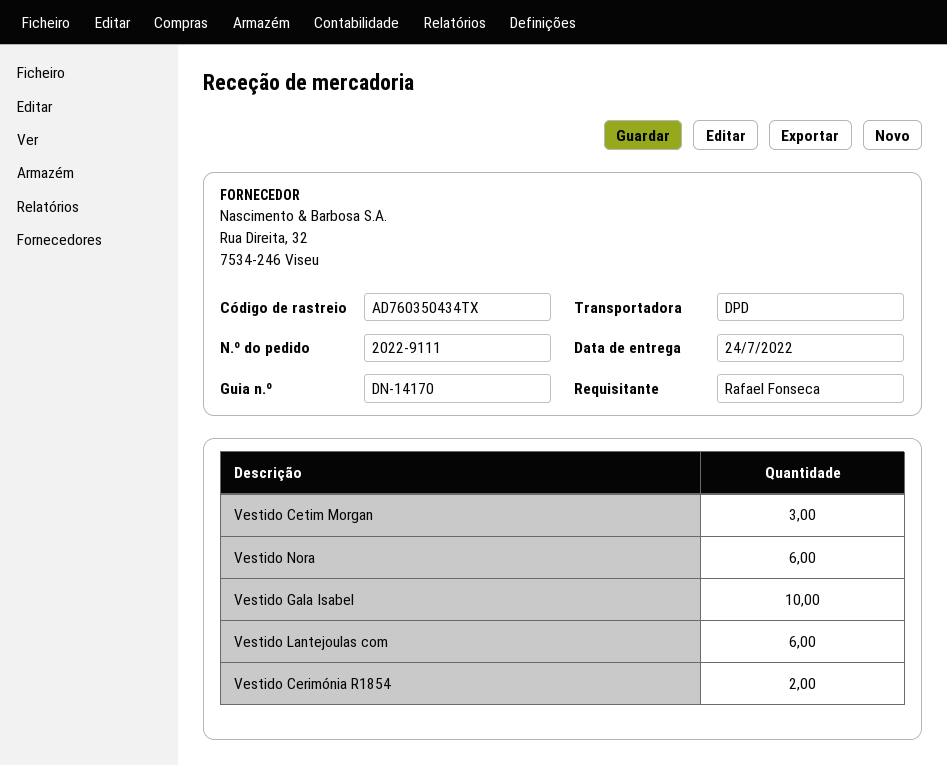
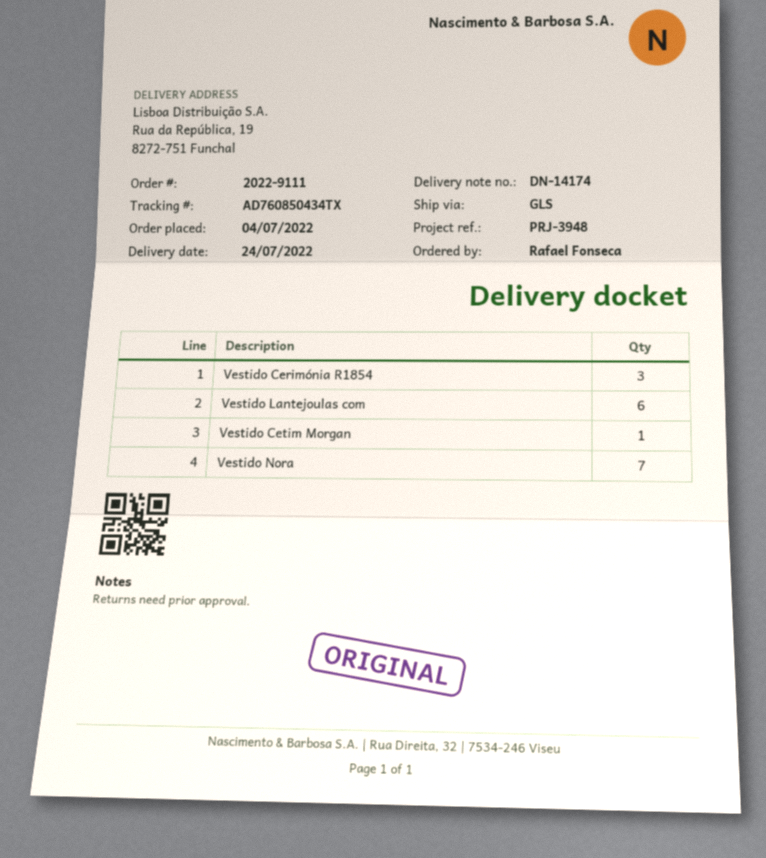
delivery note number: DN-14170 -> DN-14174
shipping method: DPD -> GLS
tracking number: AD760350434TX -> AD760850434TX
Vestido Cetim Morgan: 3 -> 1
Vestido Nora: 6 -> 7
Vestido Gala Isabel: 10 -> none
Vestido Cerimónia R1854: 2 -> 3

